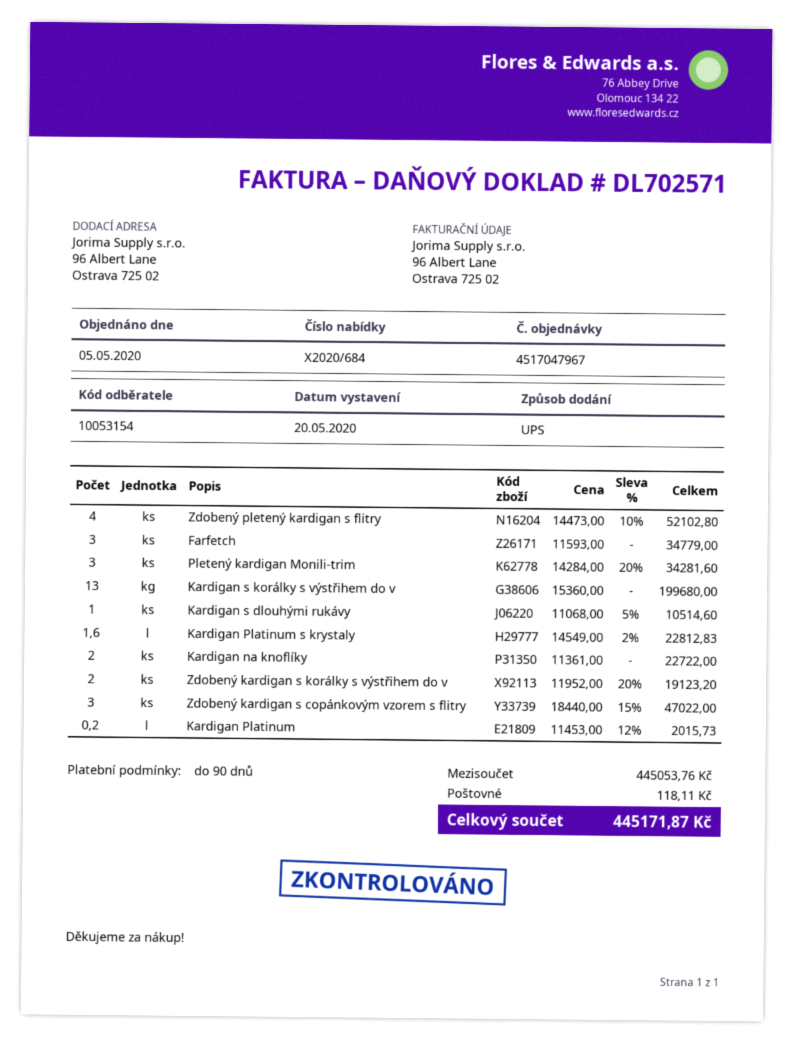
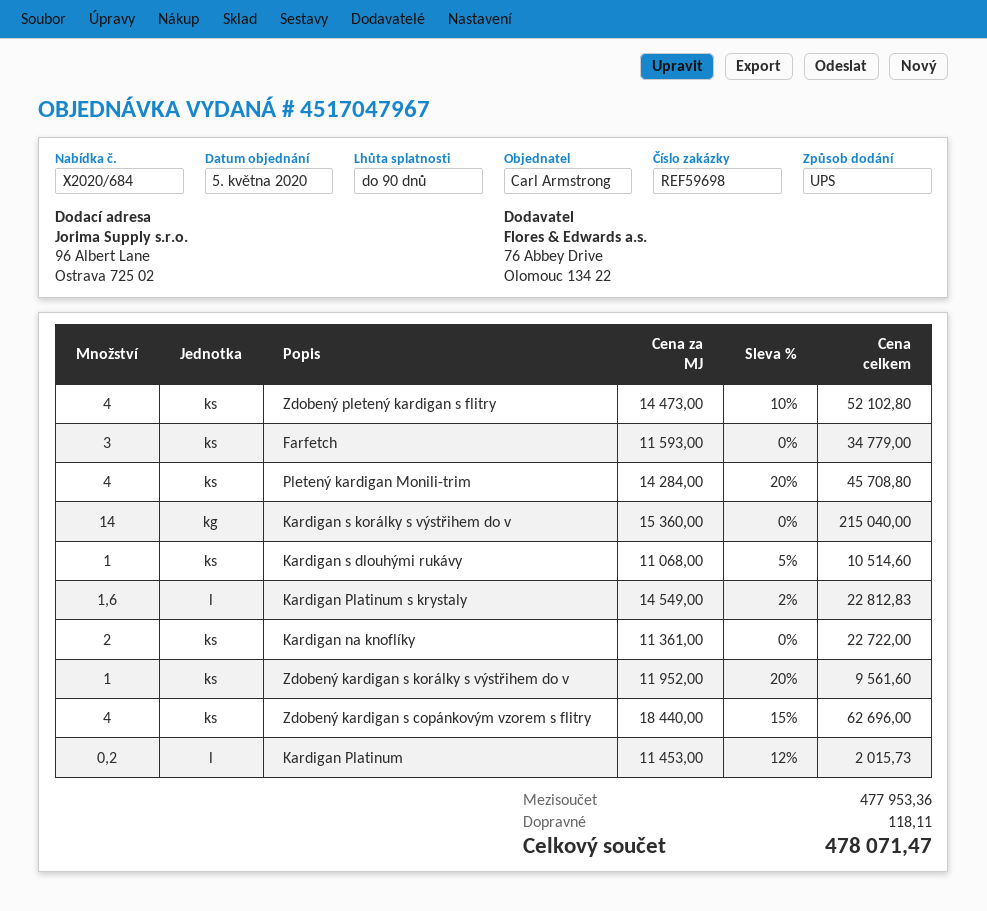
Pletený kardigan Monili-trim: 3 x 14284.00 - 20% = 34281.60 -> 4 x 14284.00 - 20% = 45708.80
Kardigan s korálky s výstřihem do v: 13 x 15360.00 = 199680.00 -> 14 x 15360.00 = 215040.00
Zdobený kardigan s korálky s výstřihem do v: 2 x 11952.00 - 20% = 19123.20 -> 1 x 11952.00 - 20% = 9561.60
Zdobený kardigan s copánkovým vzorem s flitry: 3 x 18440.00 - 15% = 47022.00 -> 4 x 18440.00 - 15% = 62696.00
subtotal: 445053.76 -> 477953.36
total: 445171.87 -> 478071.47

